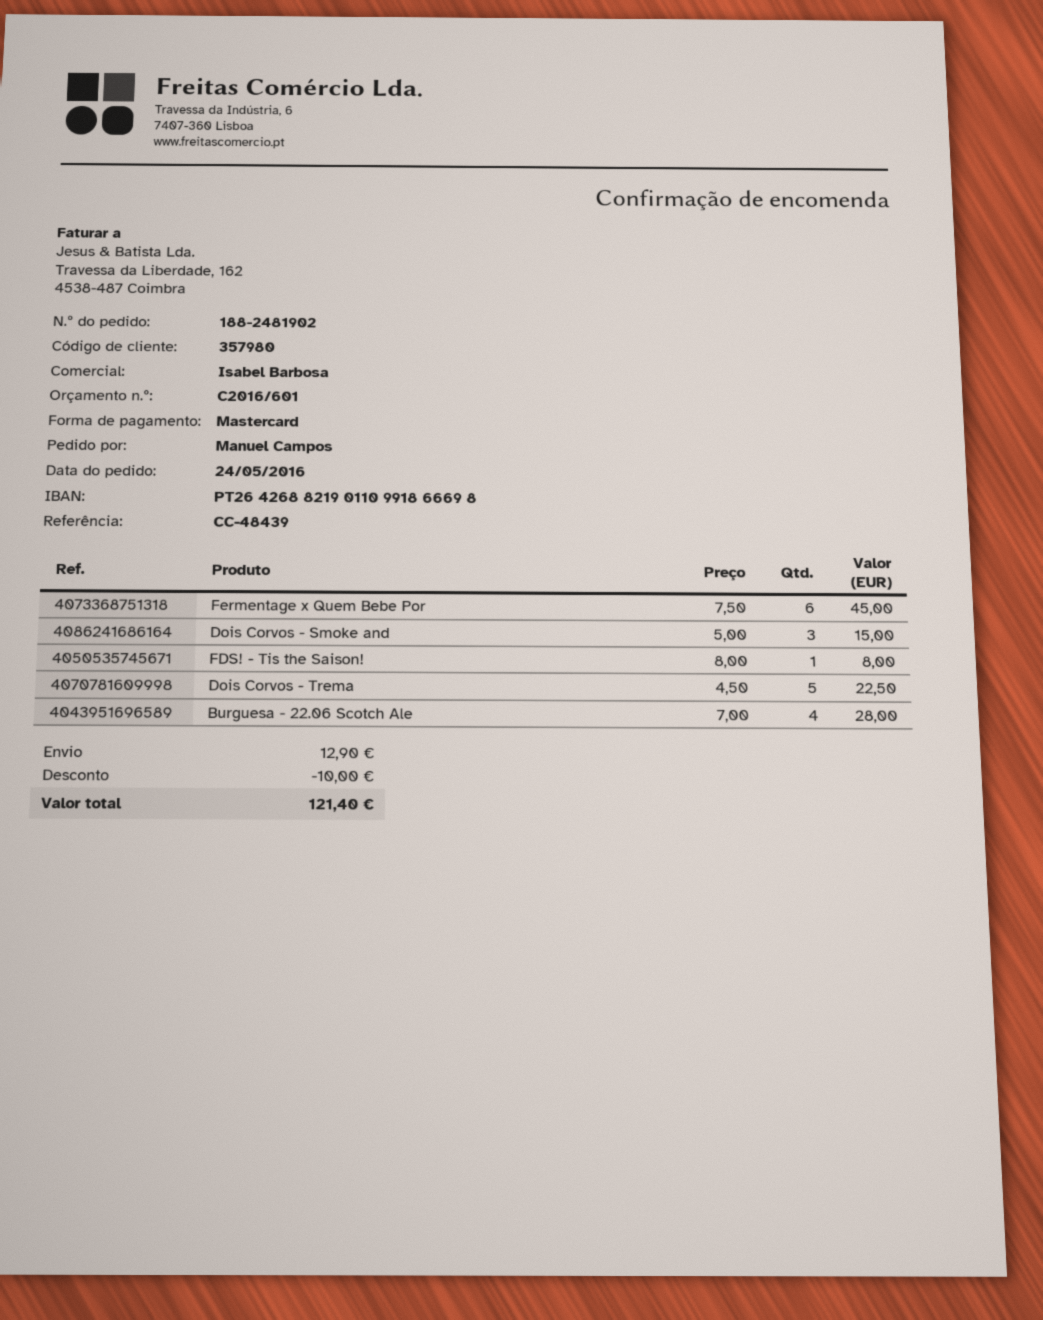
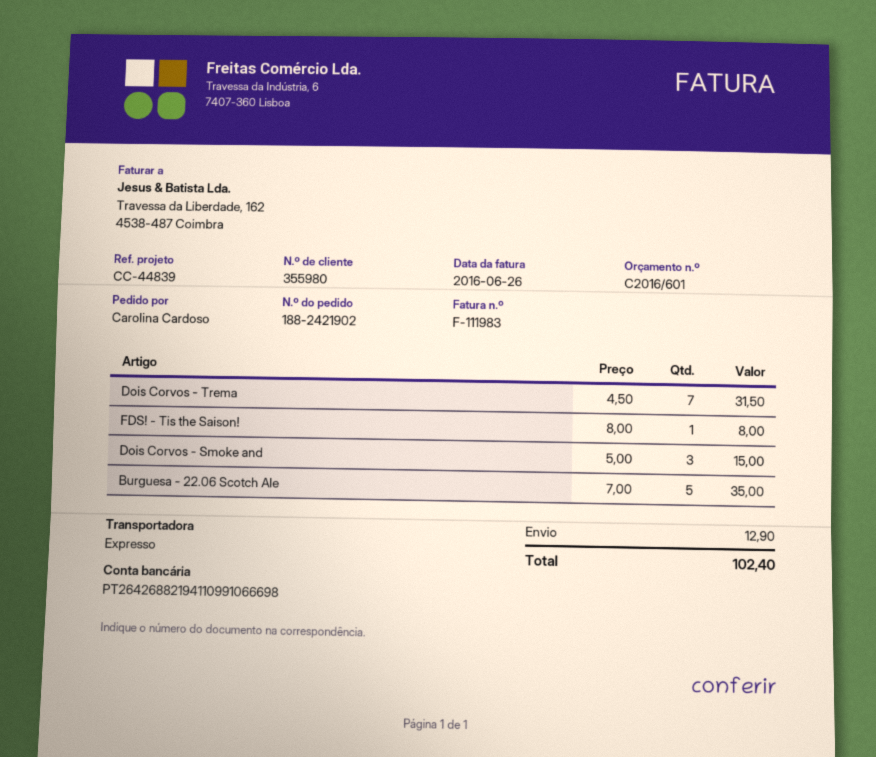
order number: 188-2481902 -> 188-2421902
customer number: 357980 -> 355980
reference: CC-48439 -> CC-44839
ordered by: Manuel Campos -> Carolina Cardoso
bank account: PT26426882190110991866698 -> PT26426882194110991066698
Fermentage x Quem Bebe Por: 6 x 7.50 = 45.00 -> none
Dois Corvos - Trema: 5 x 4.50 = 22.50 -> 7 x 4.50 = 31.50
Burguesa - 22.06 Scotch Ale: 4 x 7.00 = 28.00 -> 5 x 7.00 = 35.00
discount: 10.00 -> none
total: 121.40 -> 102.40

